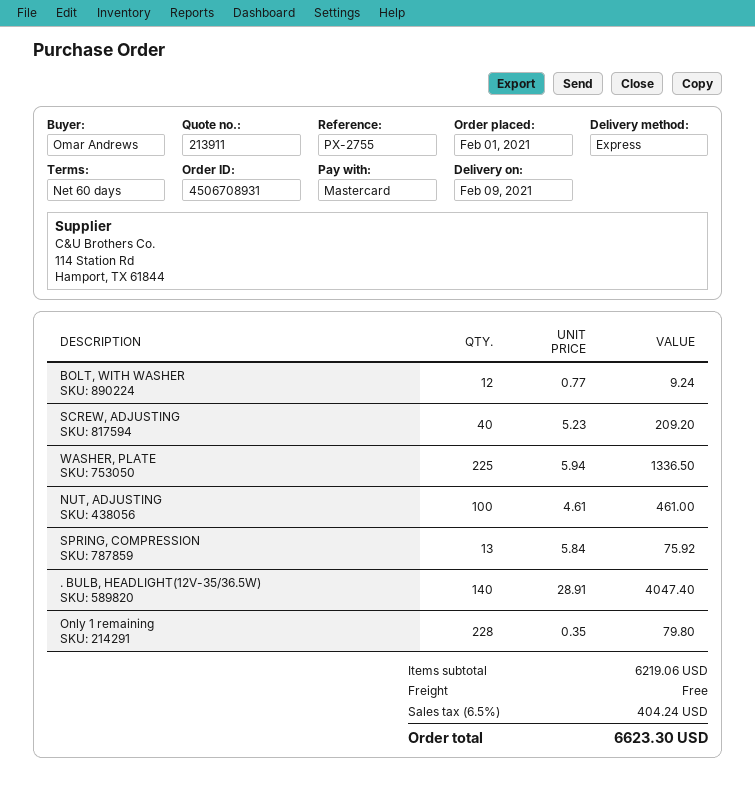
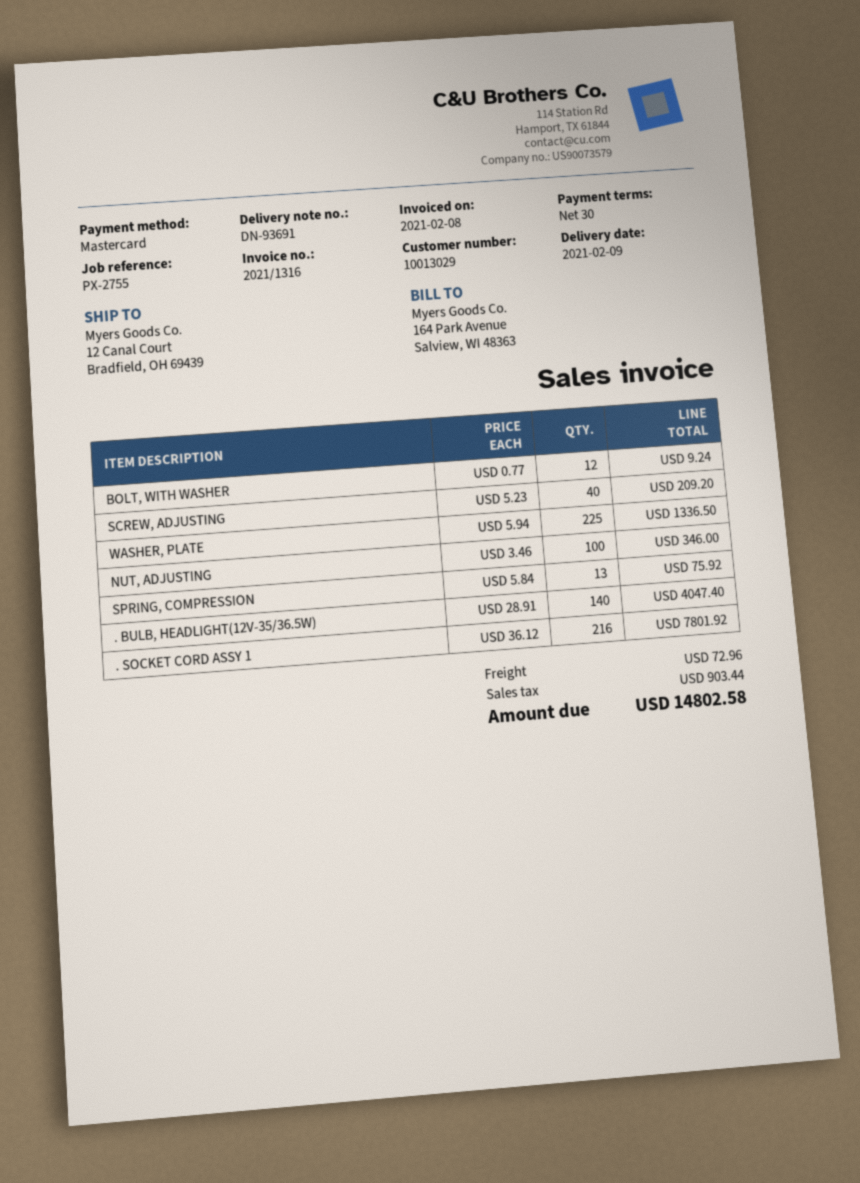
payment terms: 60 days -> 30 days
NUT, ADJUSTING: 100 x 4.61 = 461.00 -> 100 x 3.46 = 346.00
Only 1 remaining: 228 x 0.35 = 79.80 -> none
. SOCKET CORD ASSY 1: none -> 216 x 36.12 = 7801.92
shipping: 0.00 -> 72.96
tax: 404.24 -> 903.44
total: 6623.30 -> 14802.58

